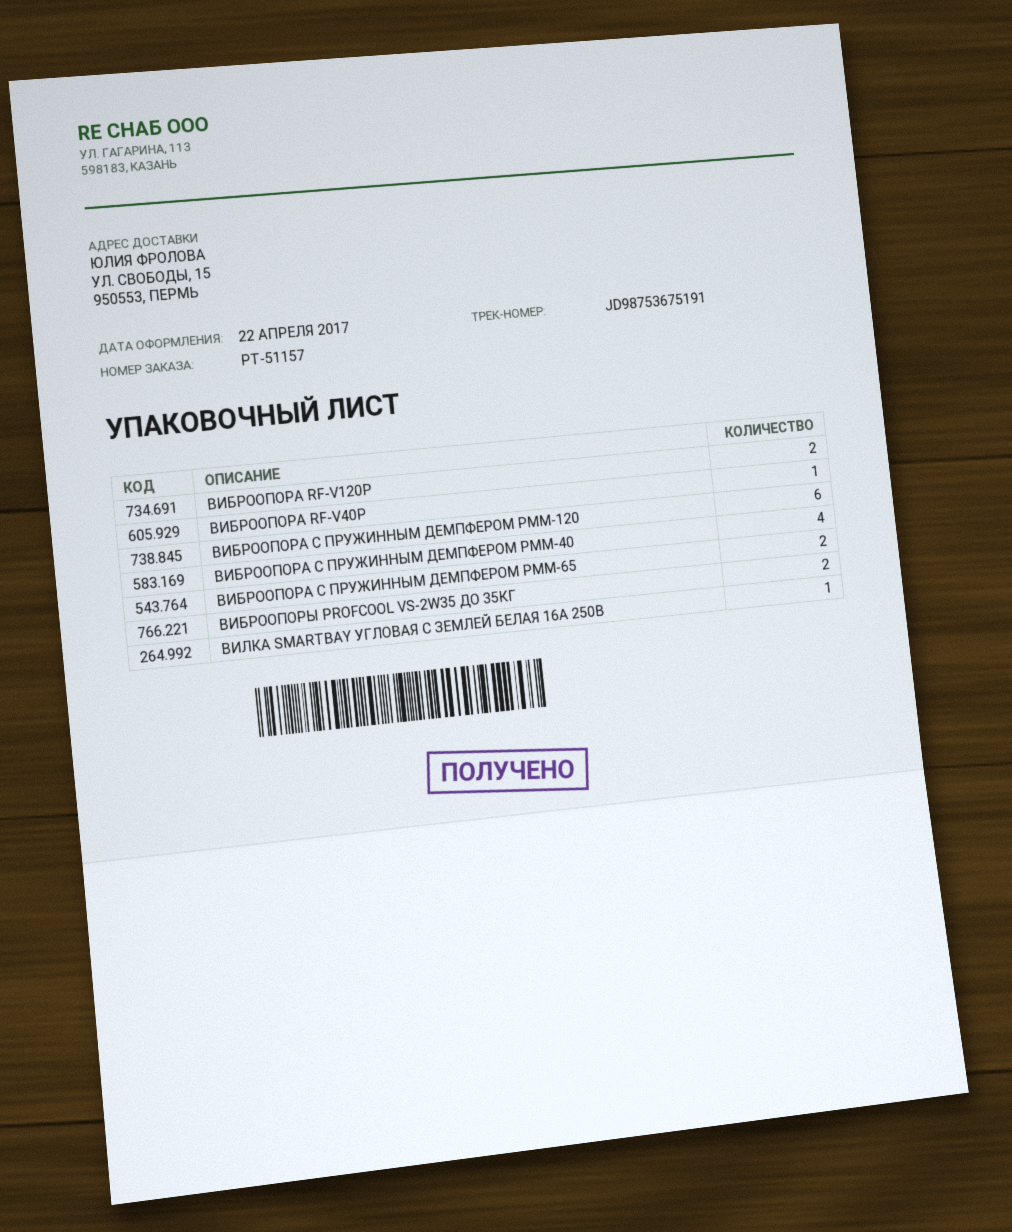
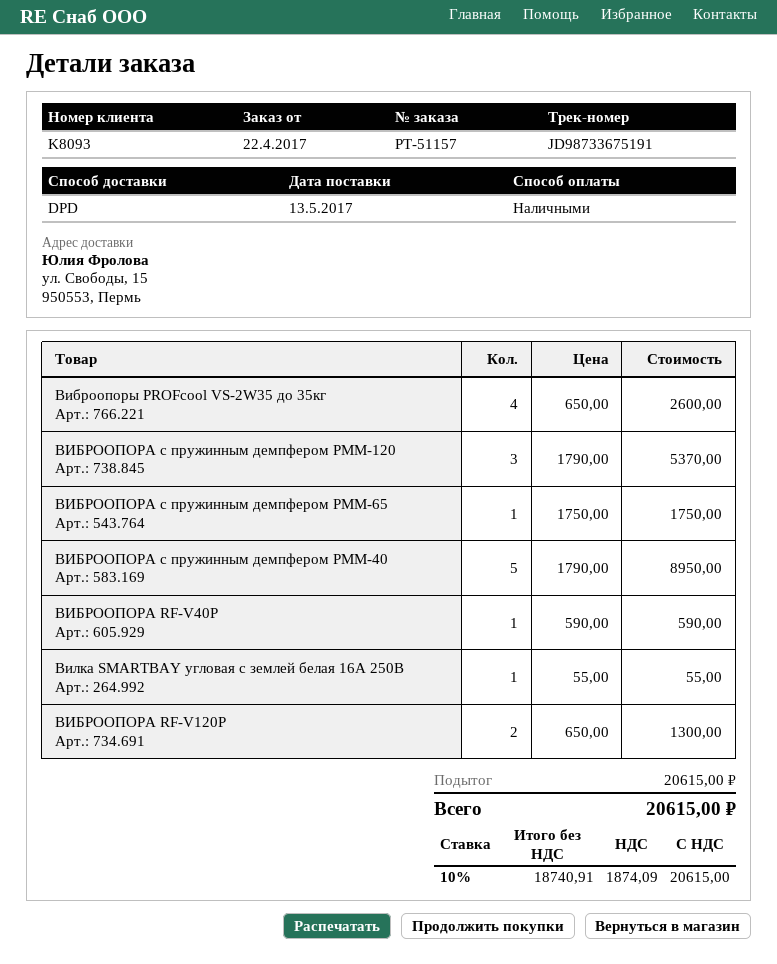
tracking number: JD98753675191 -> JD98733675191
ВИБРООПОРА С ПРУЖИННЫМ ДЕМПФЕРОМ РММ-120: 6 -> 3
ВИБРООПОРА С ПРУЖИННЫМ ДЕМПФЕРОМ РММ-40: 4 -> 5
ВИБРООПОРА С ПРУЖИННЫМ ДЕМПФЕРОМ РММ-65: 2 -> 1
ВИБРООПОРЫ PROFCOOL VS-2W35 ДО 35КГ: 2 -> 4

